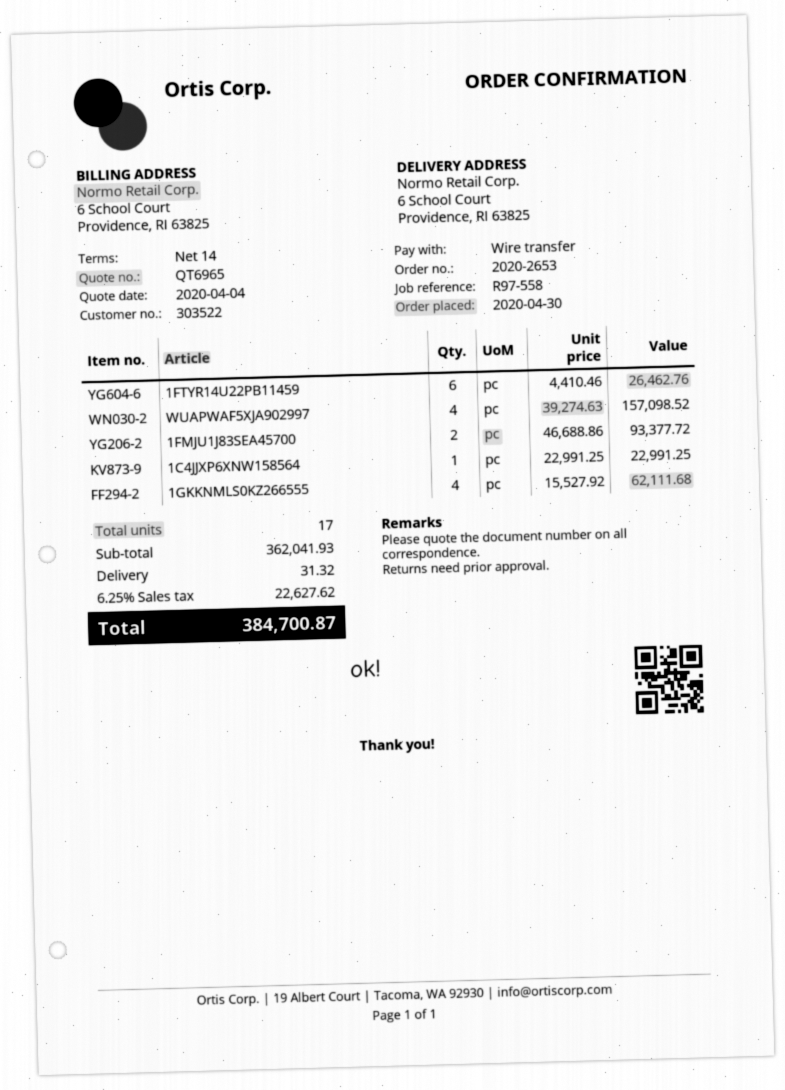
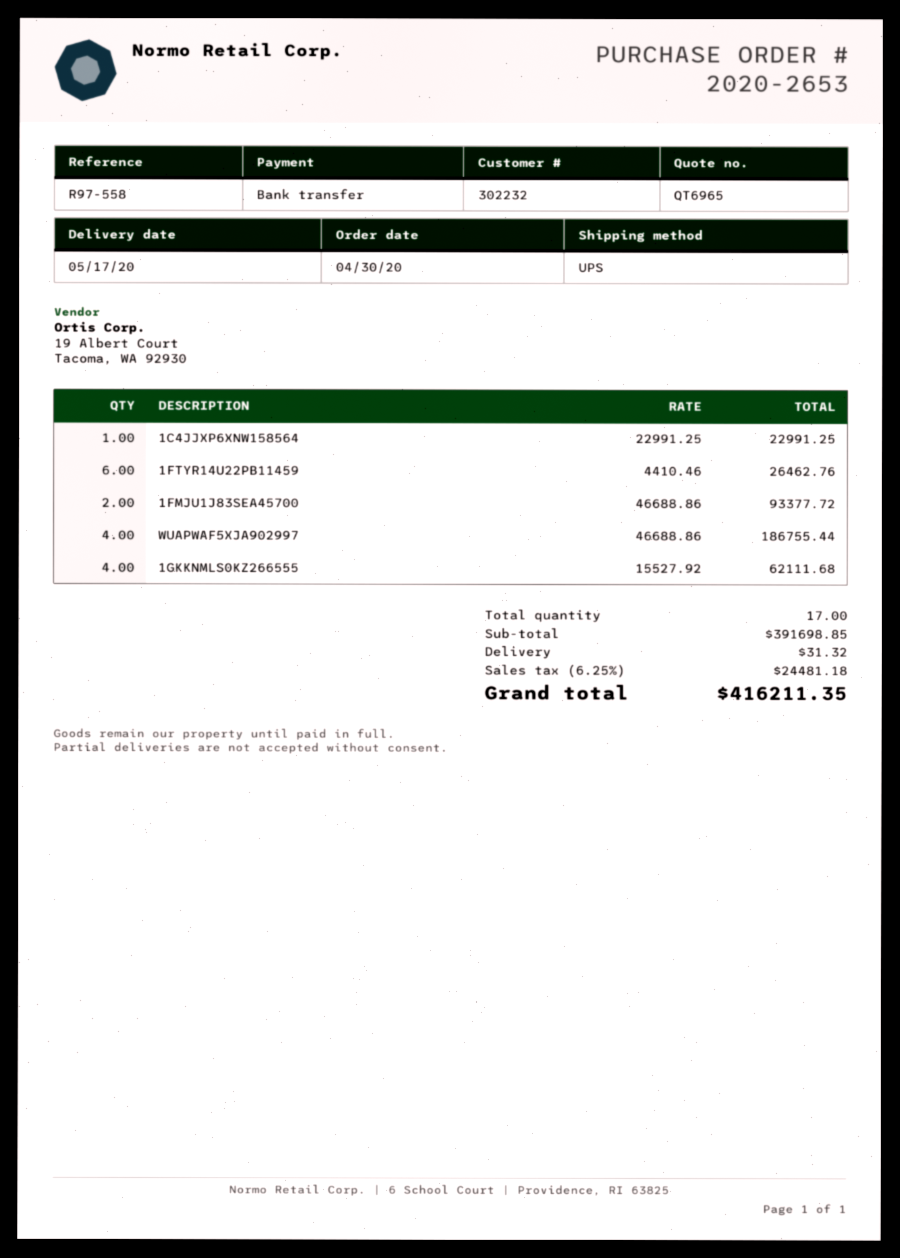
customer number: 303522 -> 302232
WUAPWAF5XJA902997: 4 x 39274.63 = 157098.52 -> 4 x 46688.86 = 186755.44
subtotal: 362041.93 -> 391698.85
tax: 6.25% = 22627.62 -> 6.25% = 24481.18
total: 384700.87 -> 416211.35

